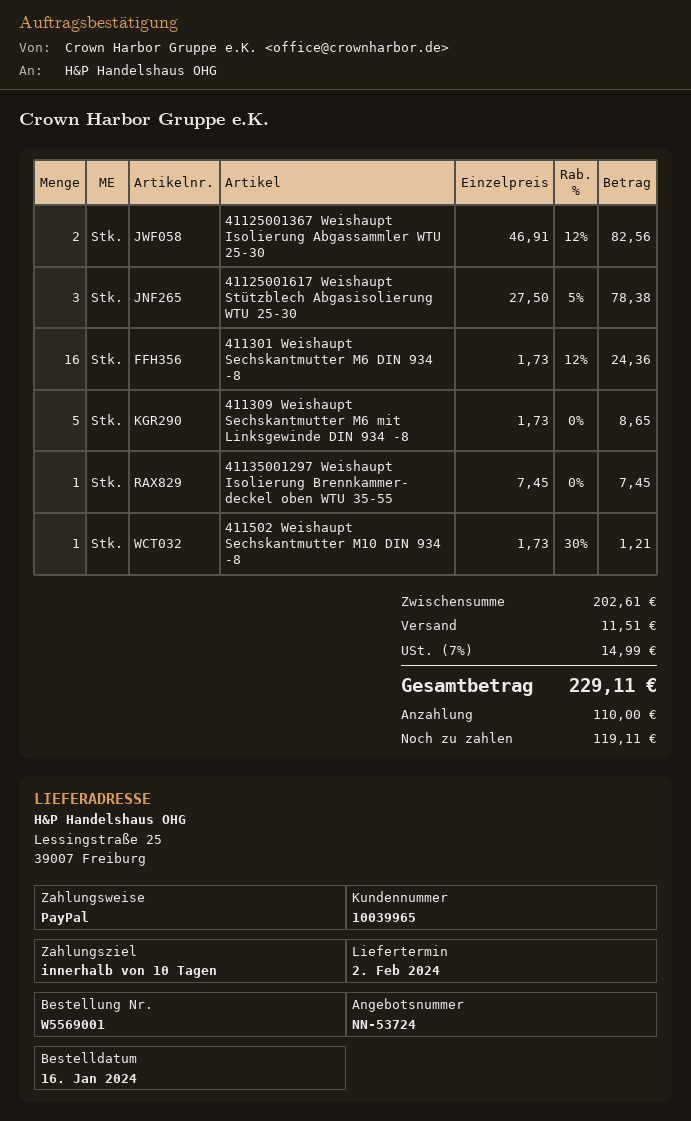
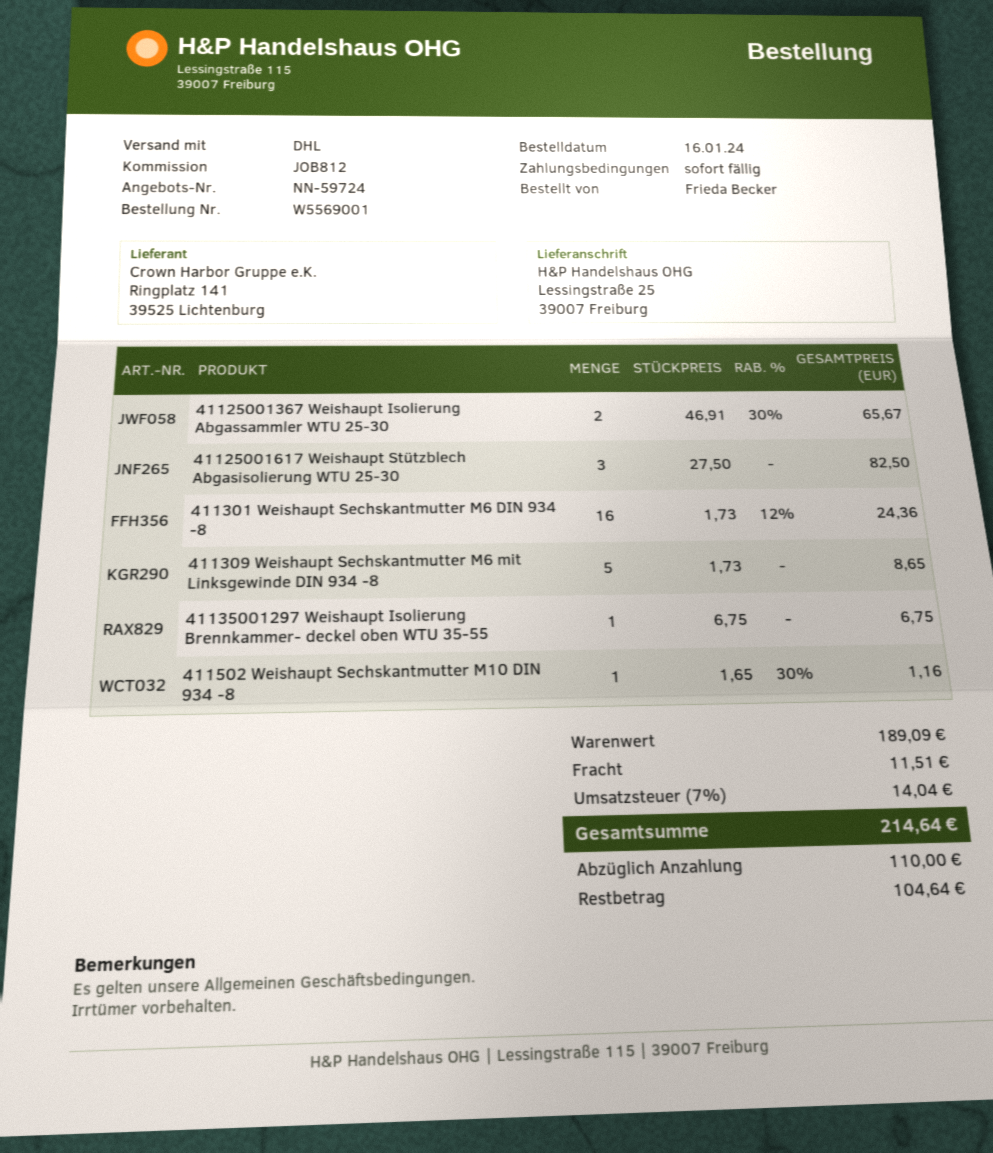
quote number: NN-53724 -> NN-59724
payment terms: 10 days -> on receipt
41125001367 Weishaupt Isolierung Abgassammler WTU 25-30: 2 x 46.91 - 12% = 82.56 -> 2 x 46.91 - 30% = 65.67
41125001617 Weishaupt Stützblech Abgasisolierung WTU 25-30: 3 x 27.50 - 5% = 78.38 -> 3 x 27.50 = 82.50
41135001297 Weishaupt Isolierung Brennkammer- deckel oben WTU 35-55: 1 x 7.45 = 7.45 -> 1 x 6.75 = 6.75
411502 Weishaupt Sechskantmutter M10 DIN 934 -8: 1 x 1.73 - 30% = 1.21 -> 1 x 1.65 - 30% = 1.16
subtotal: 202.61 -> 189.09
tax: 7% = 14.99 -> 7% = 14.04
total: 229.11 -> 214.64
balance: 119.11 -> 104.64

